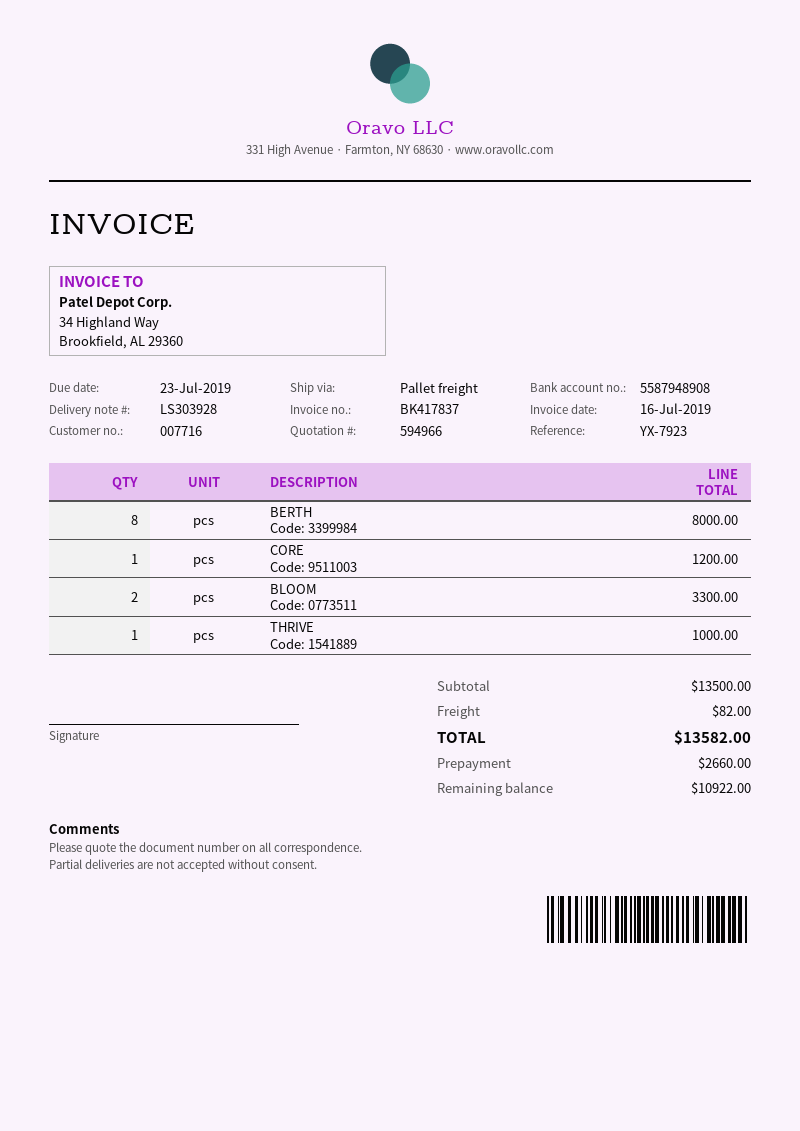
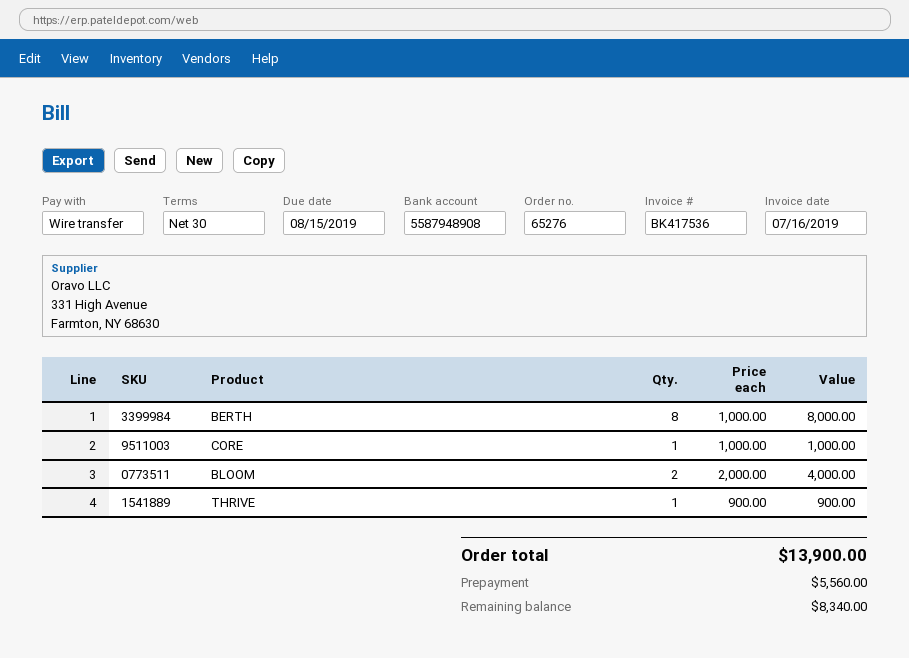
invoice number: BK417837 -> BK417536
due date: 2019-07-23 -> 2019-08-15
CORE: 1 for 1200.00 -> 1 for 1000.00
BLOOM: 2 for 3300.00 -> 2 for 4000.00
THRIVE: 1 for 1000.00 -> 1 for 900.00
shipping: 82.00 -> none
total: 13582.00 -> 13900.00
deposit: 2660.00 -> 5560.00
balance: 10922.00 -> 8340.00

